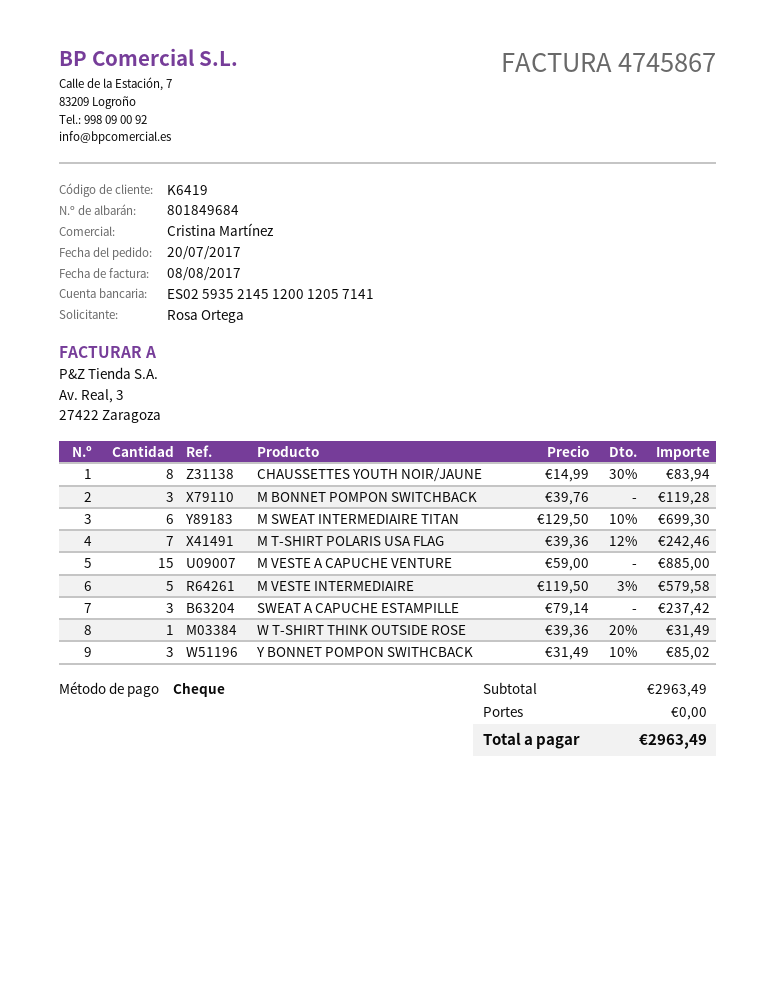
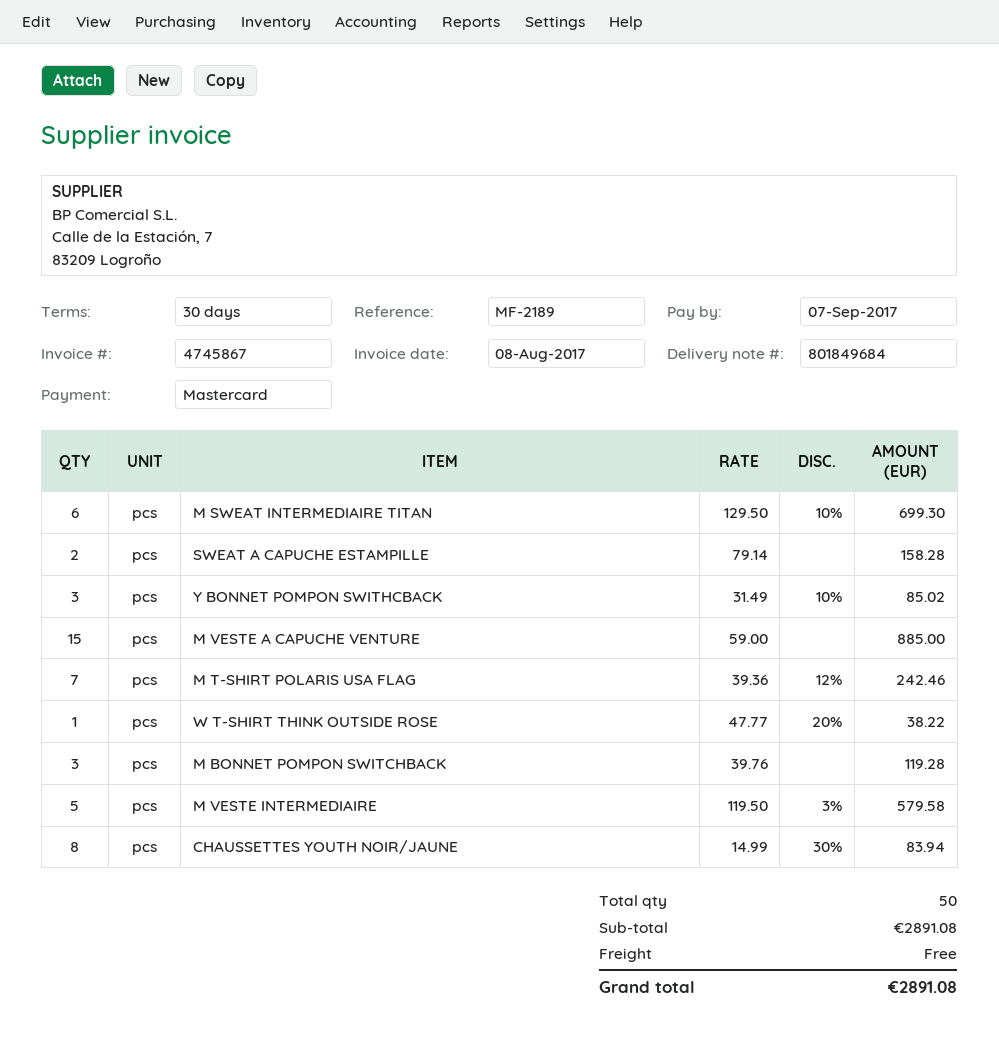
payment method: cheque -> Mastercard
SWEAT A CAPUCHE ESTAMPILLE: 3 x 79.14 = 237.42 -> 2 x 79.14 = 158.28
W T-SHIRT THINK OUTSIDE ROSE: 1 x 39.36 - 20% = 31.49 -> 1 x 47.77 - 20% = 38.22
subtotal: 2963.49 -> 2891.08
total: 2963.49 -> 2891.08

